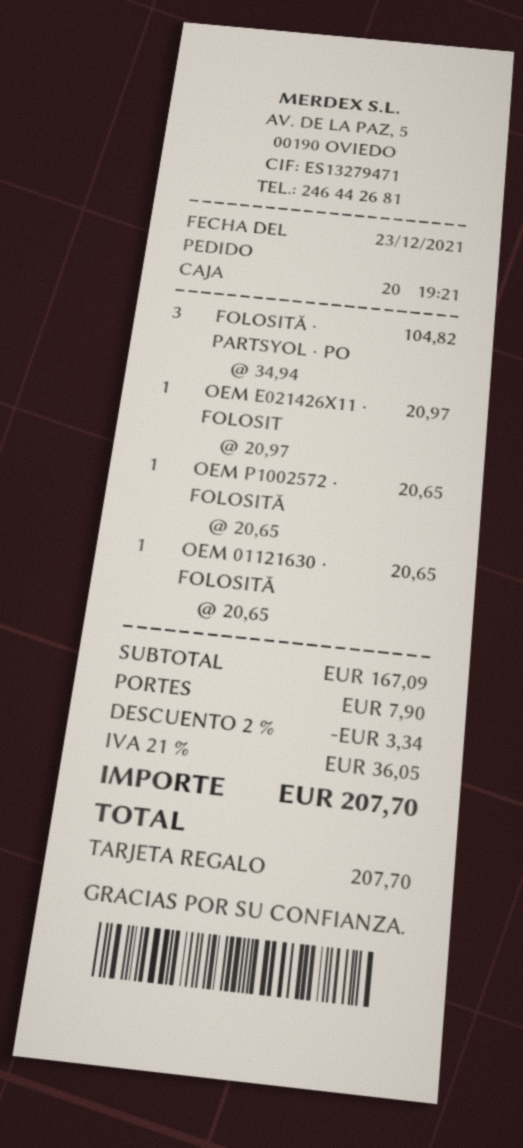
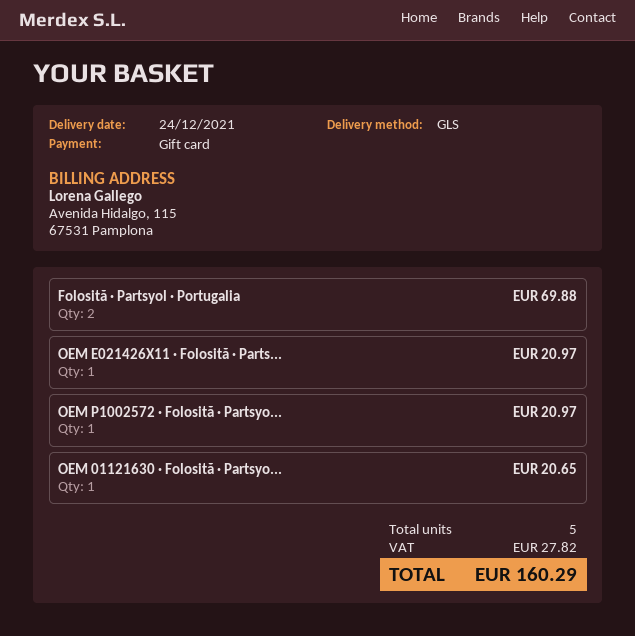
FOLOSITĂ · PARTSYOL · PO: 3 for 104.82 -> 2 for 69.88
OEM P1002572 · FOLOSITĂ: 1 for 20.65 -> 1 for 20.97
discount: 2% = 3.34 -> none
shipping: 7.90 -> none
tax: 36.05 -> 27.82
total: 207.70 -> 160.29

